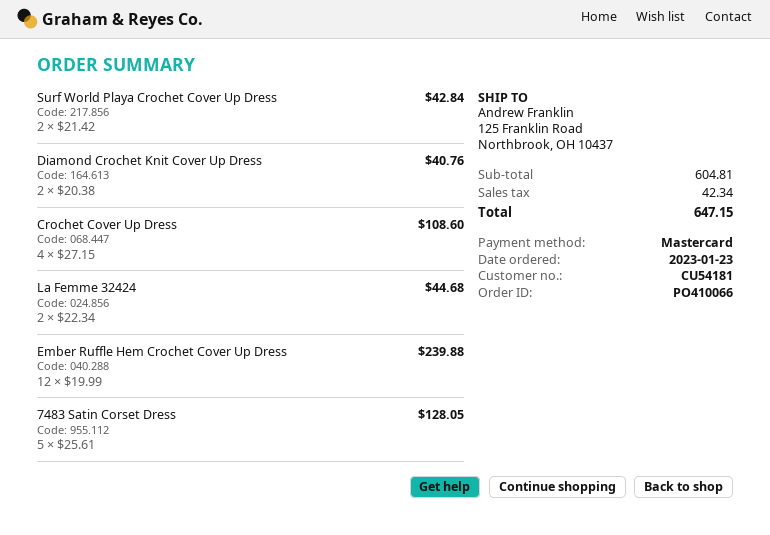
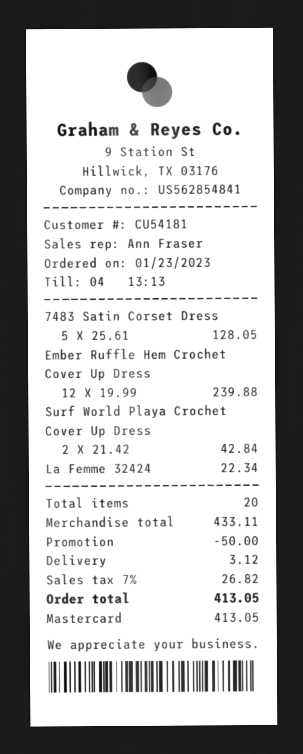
Diamond Crochet Knit Cover Up Dress: 2 x 20.38 = 40.76 -> none
Crochet Cover Up Dress: 4 x 27.15 = 108.60 -> none
La Femme 32424: 2 x 22.34 = 44.68 -> 1 x 22.34 = 22.34
subtotal: 604.81 -> 433.11
discount: none -> 50.00
shipping: none -> 3.12
tax: 42.34 -> 26.82
total: 647.15 -> 413.05

